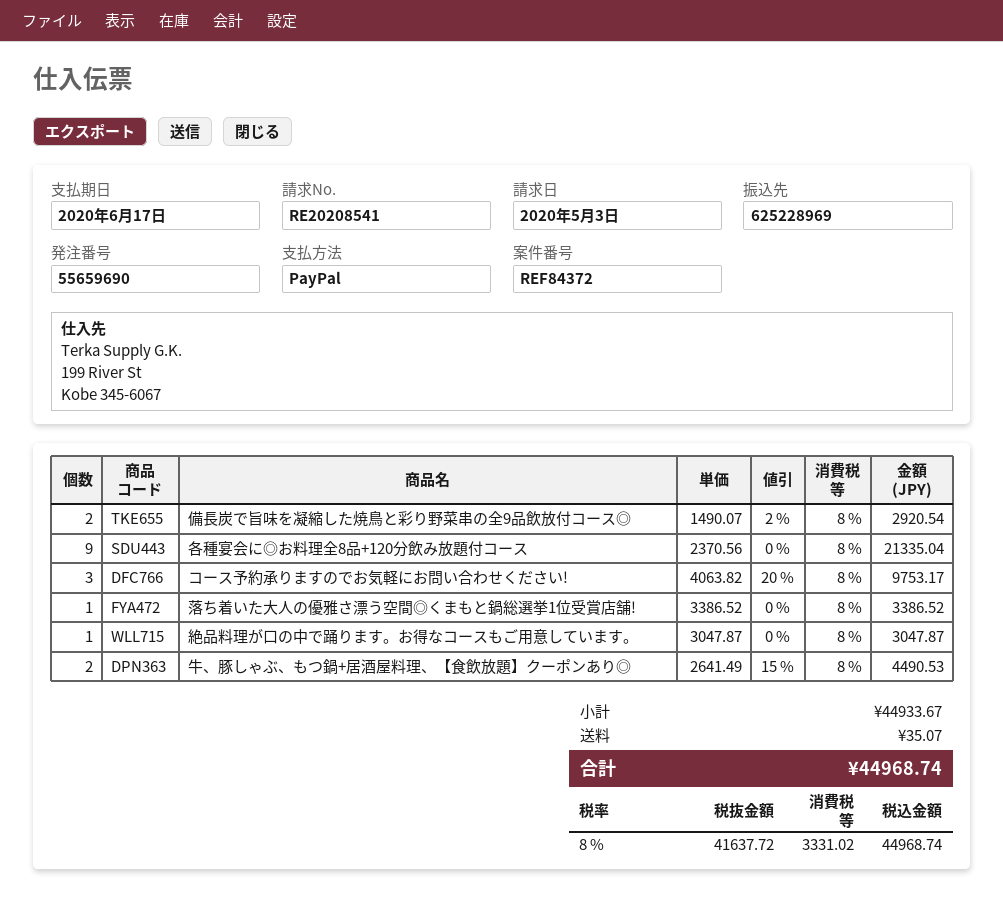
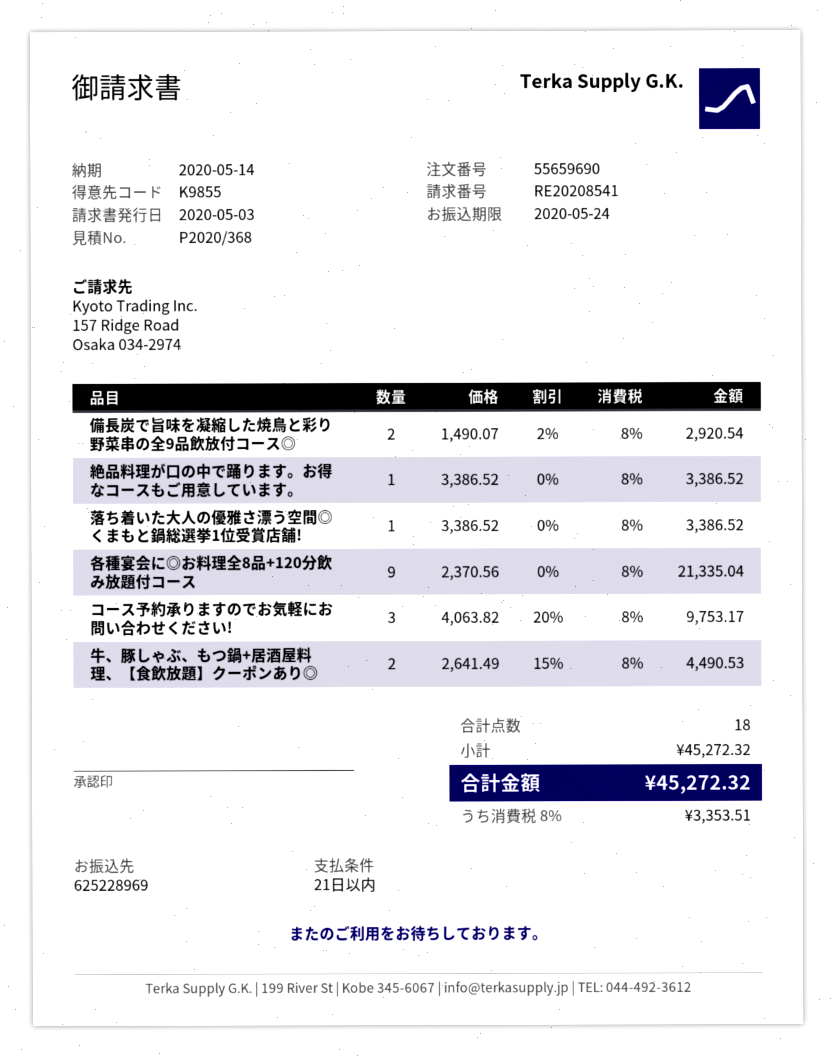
due date: 2020-06-17 -> 2020-05-24
絶品料理が口の中で踊ります。お得なコースもご用意しています。: 1 x 3047.87 = 3047.87 -> 1 x 3386.52 = 3386.52
subtotal: 44933.67 -> 45272.32
shipping: 35.07 -> none
tax: 8% = 3331.02 -> 8% = 3353.51
total: 44968.74 -> 45272.32

